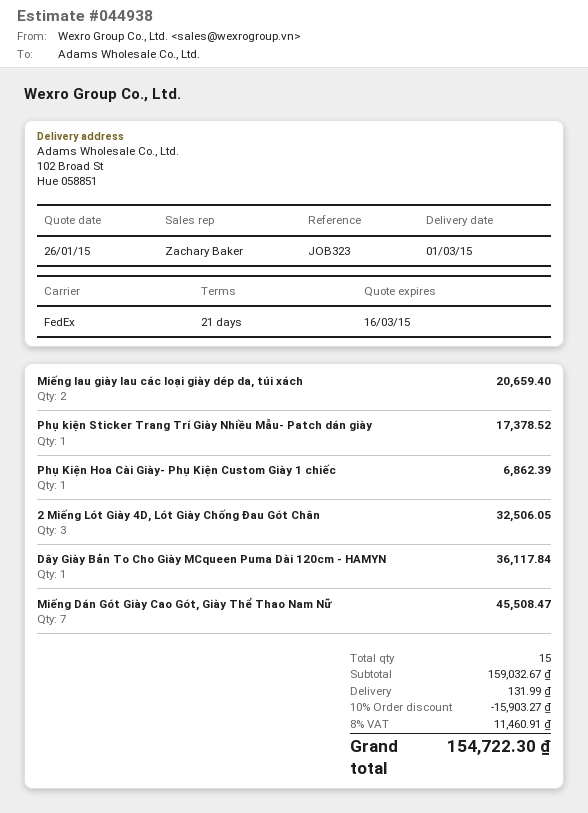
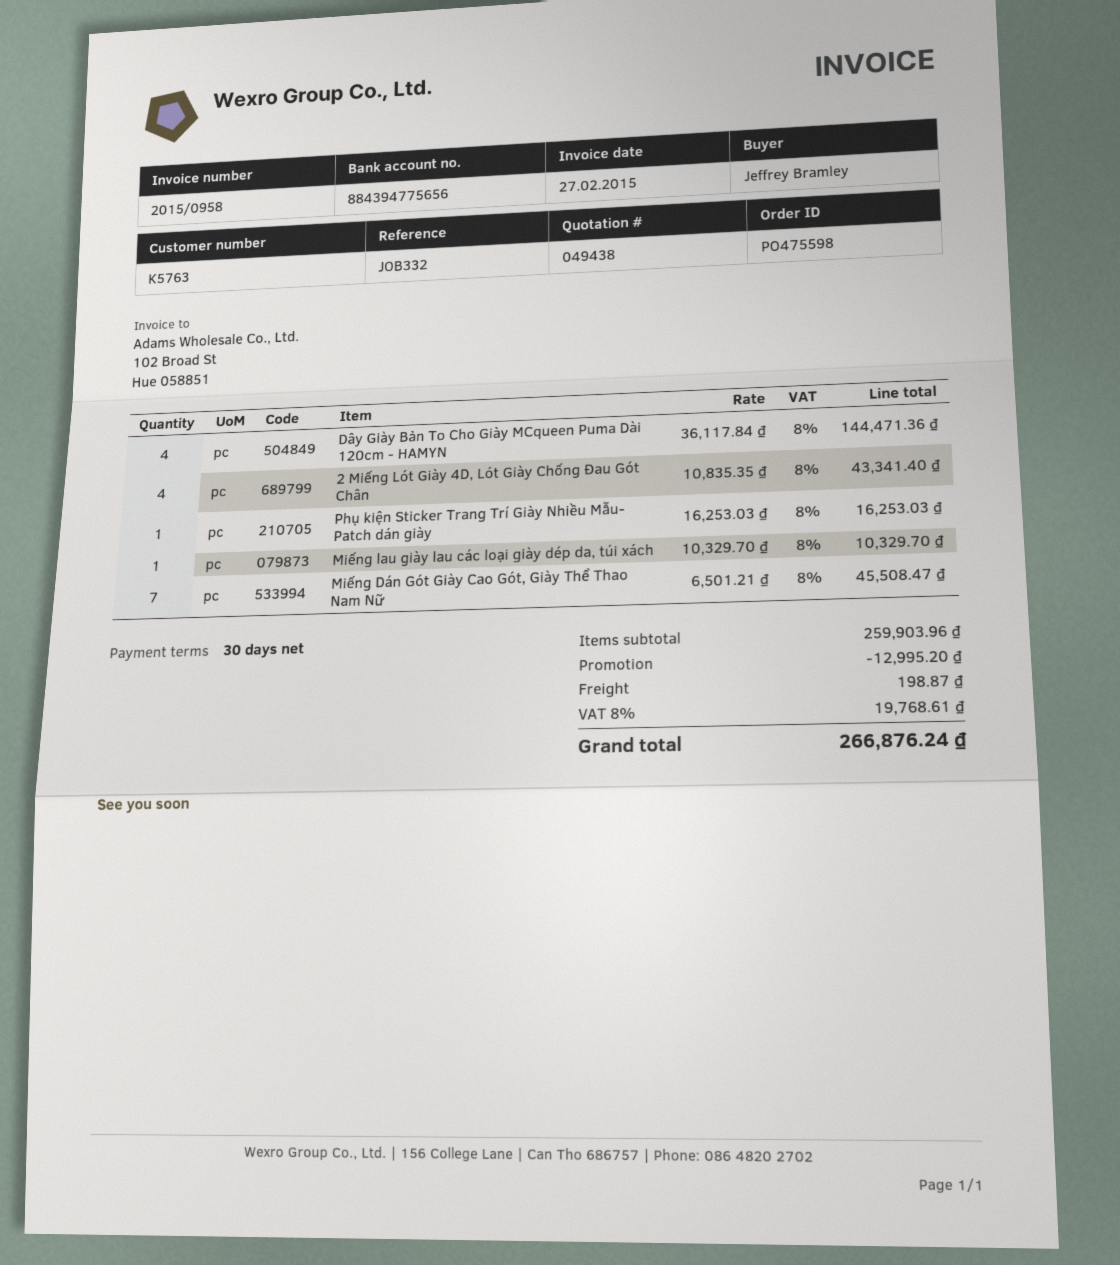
quote number: 044938 -> 049438
payment terms: 21 days -> 30 days
reference: JOB323 -> JOB332
Miếng lau giày lau các loại giày dép da, túi xách: 2 for 20659.40 -> 1 for 10329.70
Phụ kiện Sticker Trang Trí Giày Nhiều Mẫu- Patch dán giày: 1 for 17378.52 -> 1 for 16253.03
Phụ Kiện Hoa Cài Giày- Phụ Kiện Custom Giày 1 chiếc: 1 for 6862.39 -> none
2 Miếng Lót Giày 4D, Lót Giày Chống Đau Gót Chân: 3 for 32506.05 -> 4 for 43341.40
Dây Giày Bản To Cho Giày MCqueen Puma Dài 120cm - HAMYN: 1 for 36117.84 -> 4 for 144471.36
subtotal: 159032.67 -> 259903.96
discount: 15903.27 -> 12995.20
shipping: 131.99 -> 198.87
tax: 8% = 11460.91 -> 8% = 19768.61
total: 154722.30 -> 266876.24

